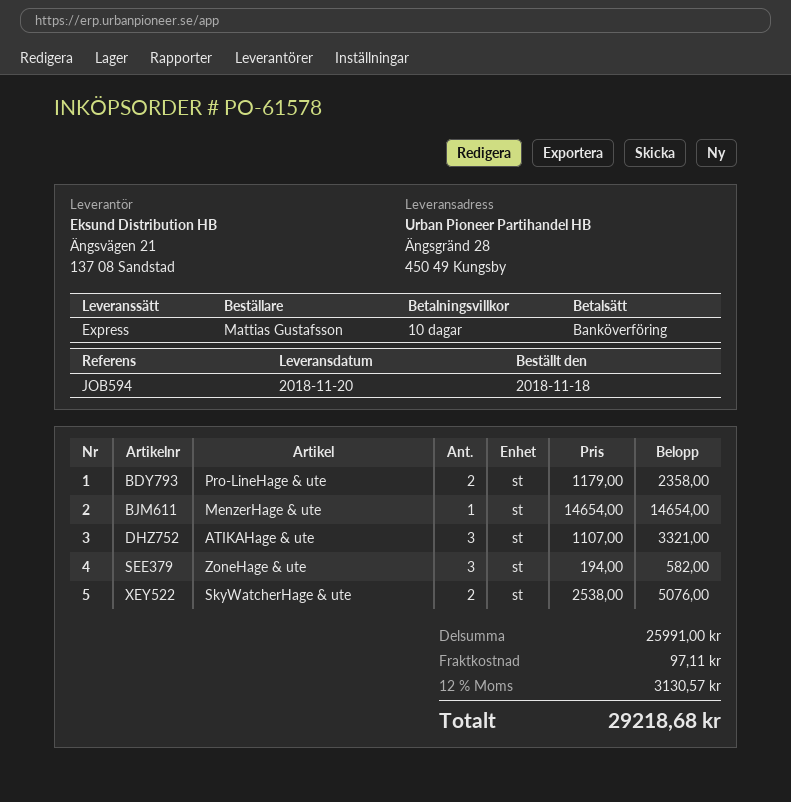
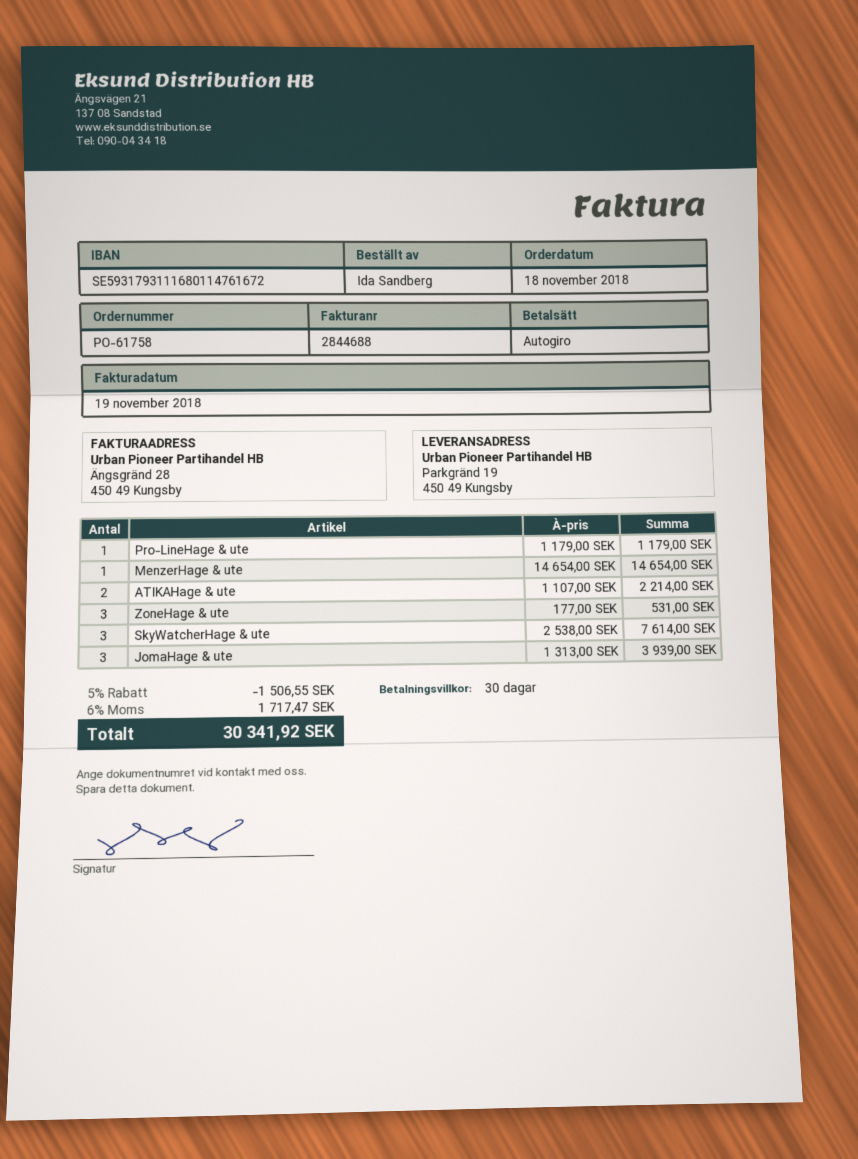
order number: PO-61578 -> PO-61758
payment terms: 10 days -> 30 days
ordered by: Mattias Gustafsson -> Ida Sandberg
payment method: bank transfer -> direct debit
ship to: Ängsgränd 28, 450 49 Kungsby -> Parkgränd 19, 450 49 Kungsby
Pro-LineHage & ute: 2 x 1179.00 = 2358.00 -> 1 x 1179.00 = 1179.00
ATIKAHage & ute: 3 x 1107.00 = 3321.00 -> 2 x 1107.00 = 2214.00
ZoneHage & ute: 3 x 194.00 = 582.00 -> 3 x 177.00 = 531.00
SkyWatcherHage & ute: 2 x 2538.00 = 5076.00 -> 3 x 2538.00 = 7614.00
JomaHage & ute: none -> 3 x 1313.00 = 3939.00
discount: none -> 5% = 1506.55
shipping: 97.11 -> none
tax: 12% = 3130.57 -> 6% = 1717.47
total: 29218.68 -> 30341.92

